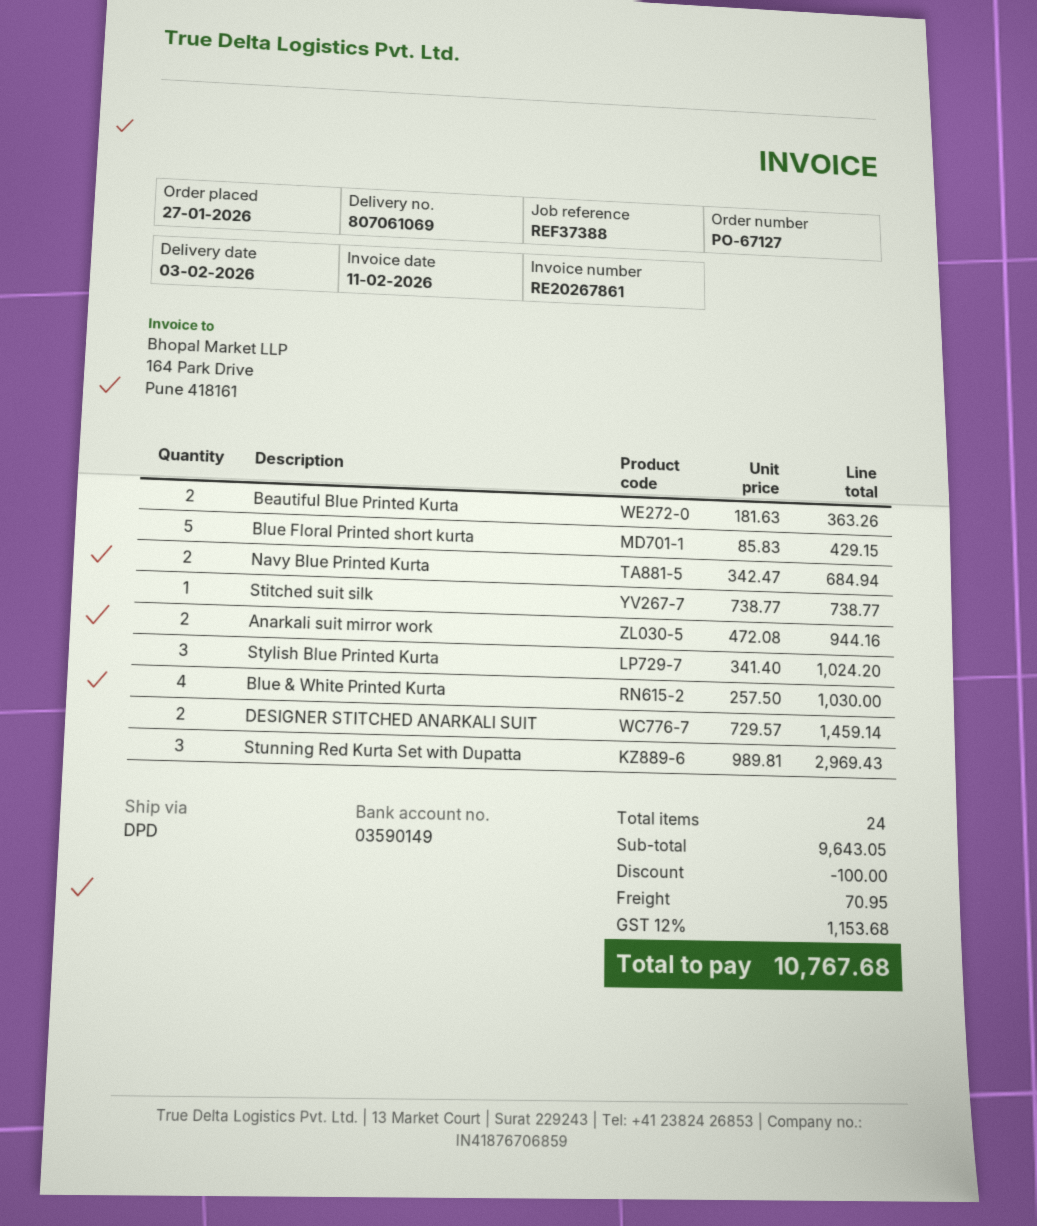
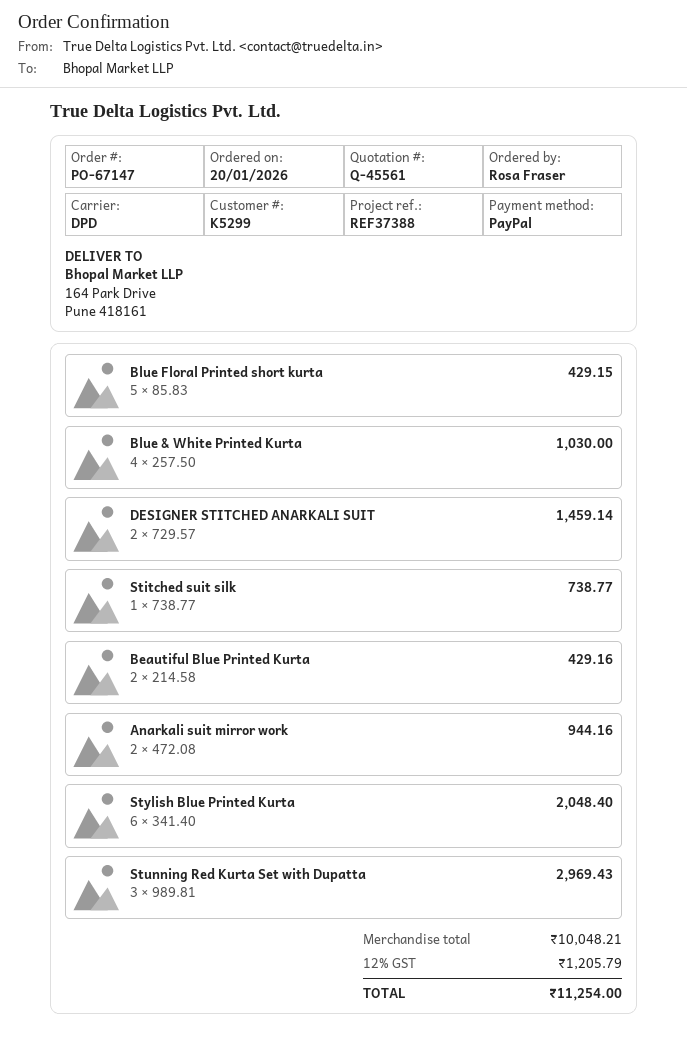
order number: PO-67127 -> PO-67147
order date: 2026-01-27 -> 2026-01-20
Beautiful Blue Printed Kurta: 2 x 181.63 = 363.26 -> 2 x 214.58 = 429.16
Navy Blue Printed Kurta: 2 x 342.47 = 684.94 -> none
Stylish Blue Printed Kurta: 3 x 341.40 = 1024.20 -> 6 x 341.40 = 2048.40
subtotal: 9643.05 -> 10048.21
discount: 100.00 -> none
shipping: 70.95 -> none
tax: 12% = 1153.68 -> 12% = 1205.79
total: 10767.68 -> 11254.00

